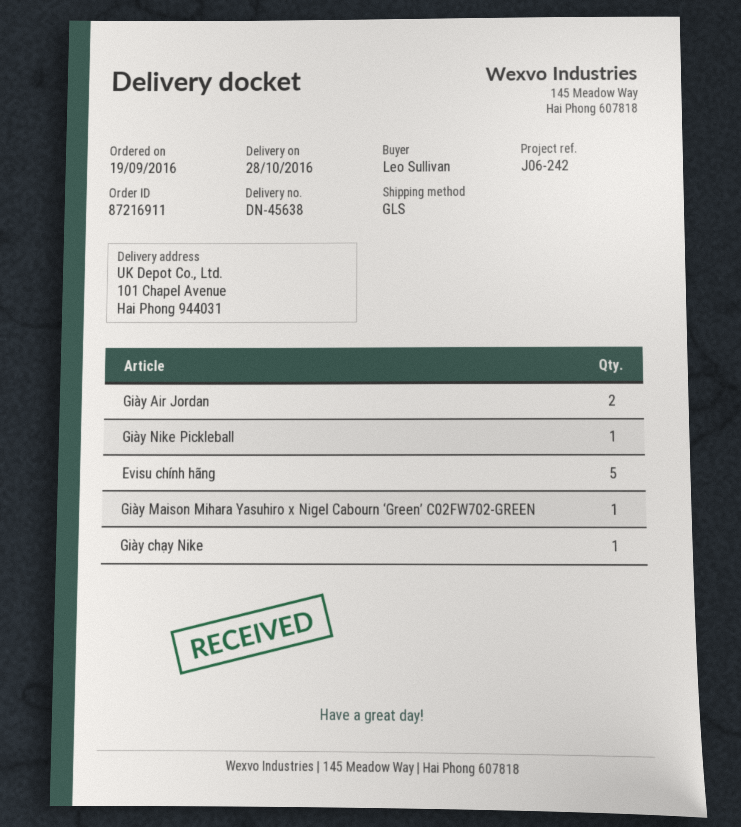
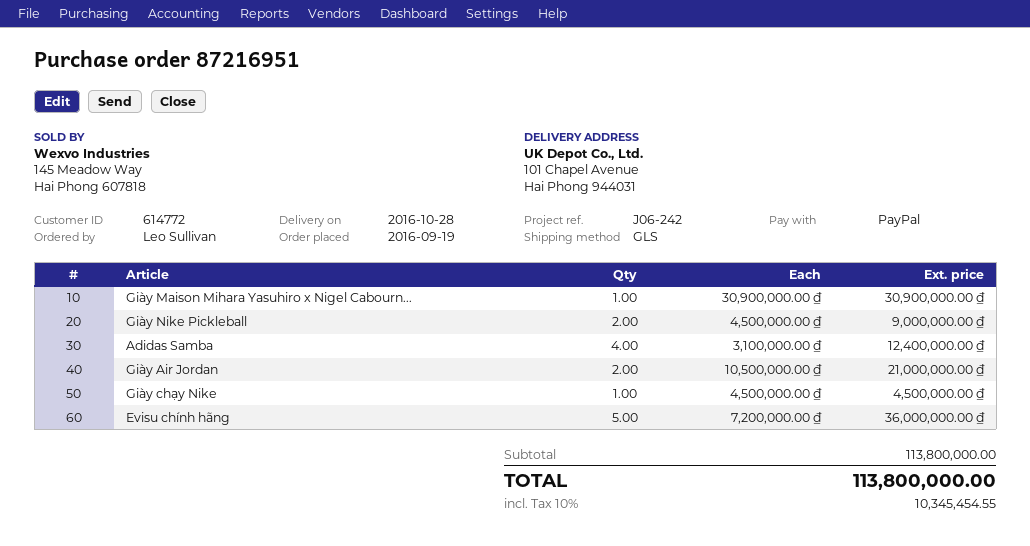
order number: 87216911 -> 87216951
Giày Nike Pickleball: 1 -> 2
Adidas Samba: none -> 4

